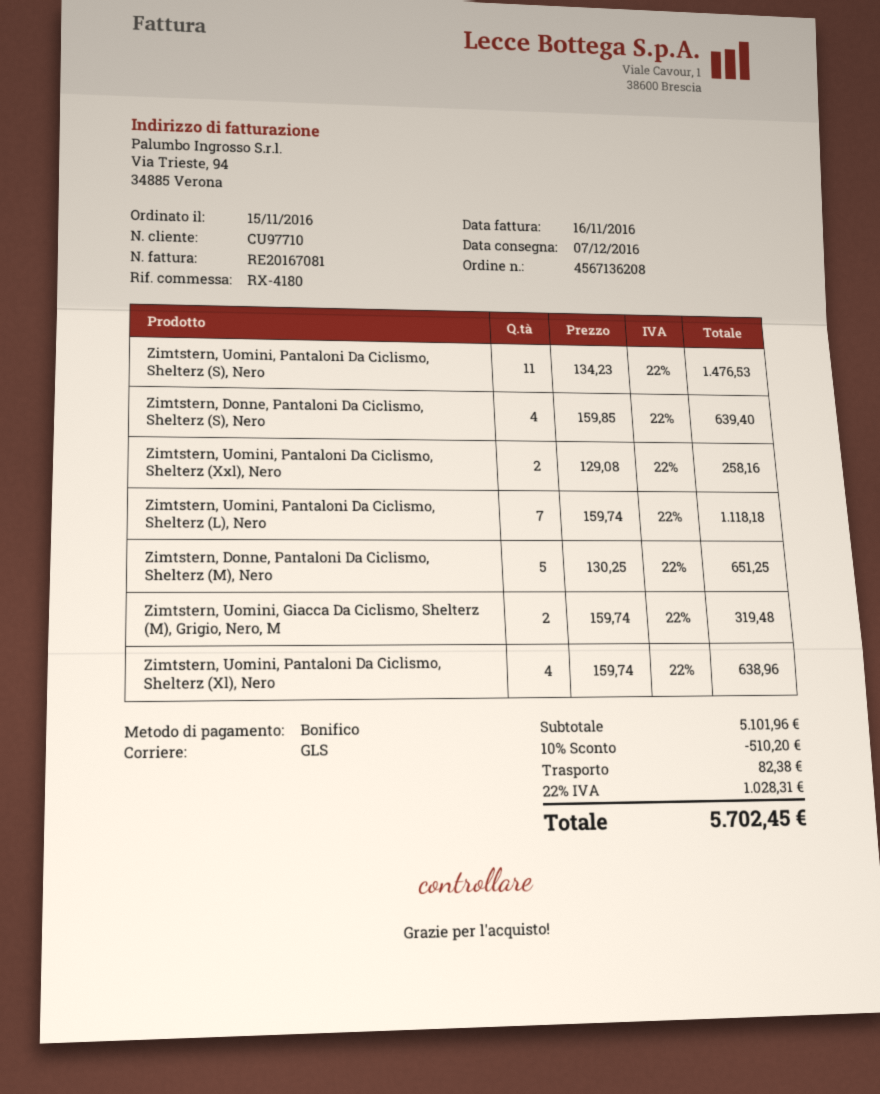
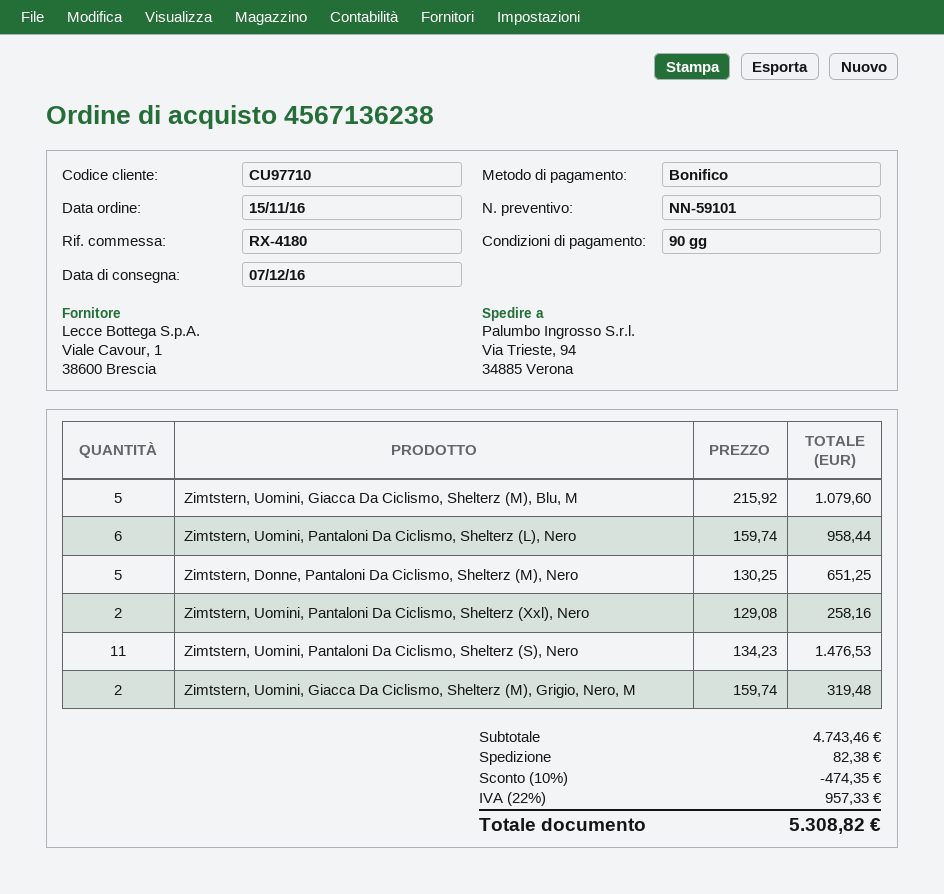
order number: 4567136208 -> 4567136238
Zimtstern, Donne, Pantaloni Da Ciclismo, Shelterz (S), Nero: 4 x 159.85 = 639.40 -> none
Zimtstern, Uomini, Pantaloni Da Ciclismo, Shelterz (L), Nero: 7 x 159.74 = 1118.18 -> 6 x 159.74 = 958.44
Zimtstern, Uomini, Pantaloni Da Ciclismo, Shelterz (Xl), Nero: 4 x 159.74 = 638.96 -> none
Zimtstern, Uomini, Giacca Da Ciclismo, Shelterz (M), Blu, M: none -> 5 x 215.92 = 1079.60
subtotal: 5101.96 -> 4743.46
discount: 10% = 510.20 -> 10% = 474.35
tax: 22% = 1028.31 -> 22% = 957.33
total: 5702.45 -> 5308.82

